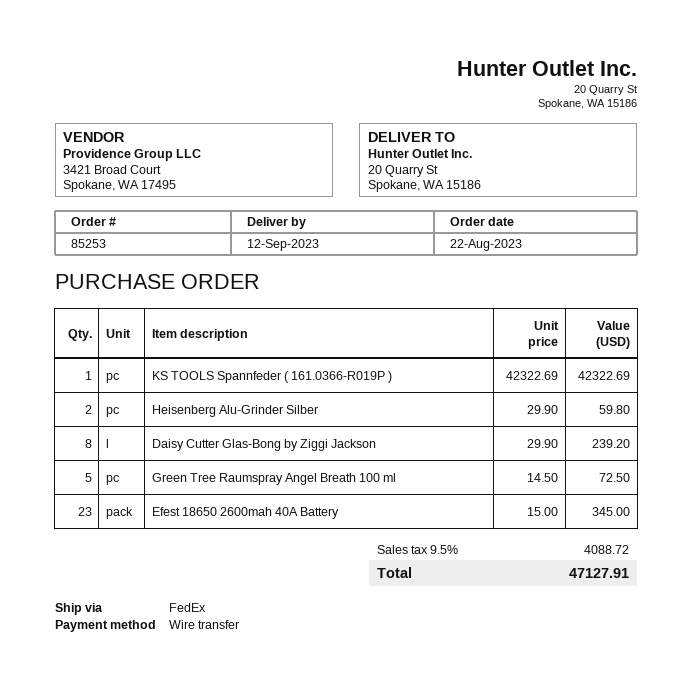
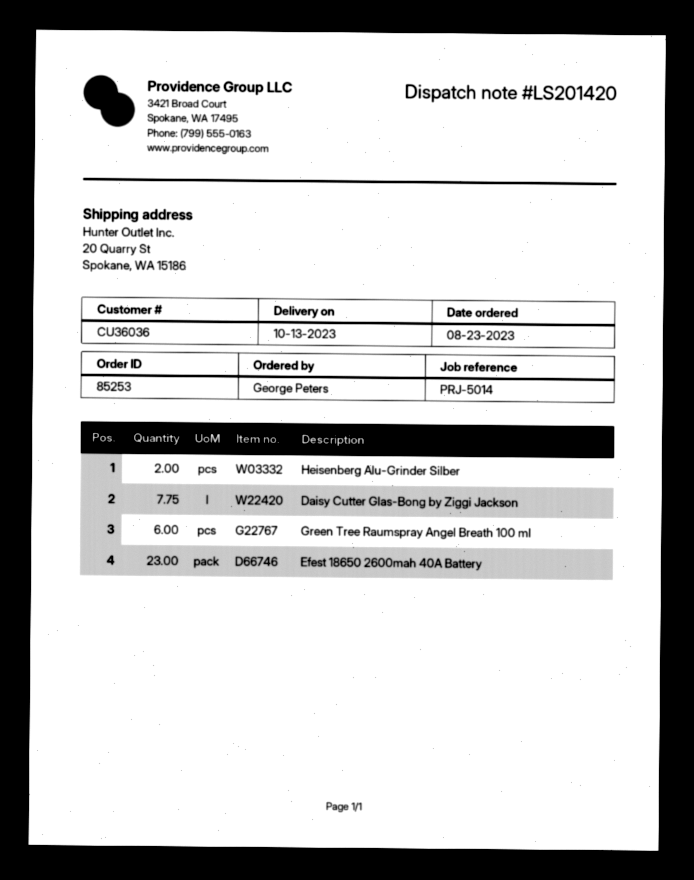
order date: 2023-08-22 -> 2023-08-23
delivery date: 2023-09-12 -> 2023-10-13
KS TOOLS Spannfeder ( 161.0366-R019P ): 1 -> none
Daisy Cutter Glas-Bong by Ziggi Jackson: 8 -> 7.75
Green Tree Raumspray Angel Breath 100 ml: 5 -> 6

